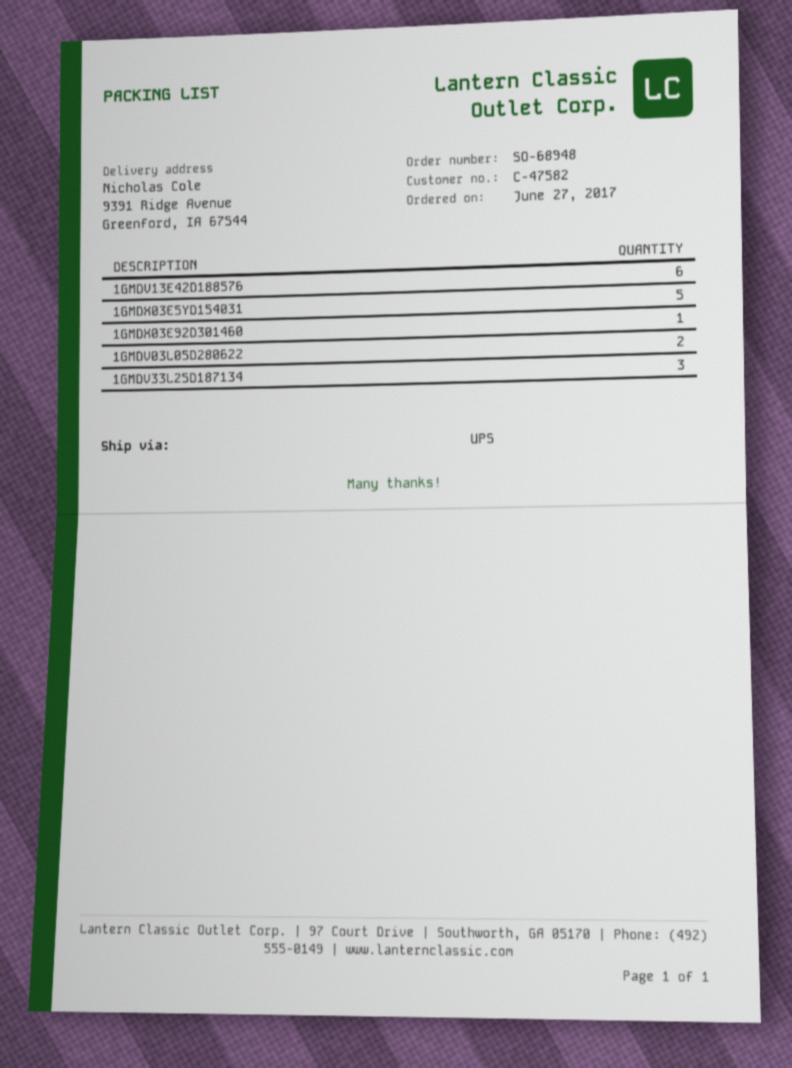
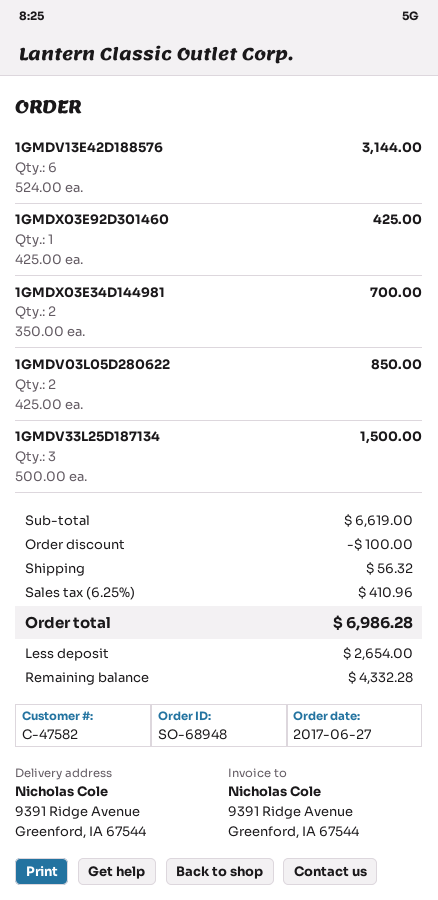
1GMDX03E5YD154031: 5 -> none
1GMDX03E34D144981: none -> 2

